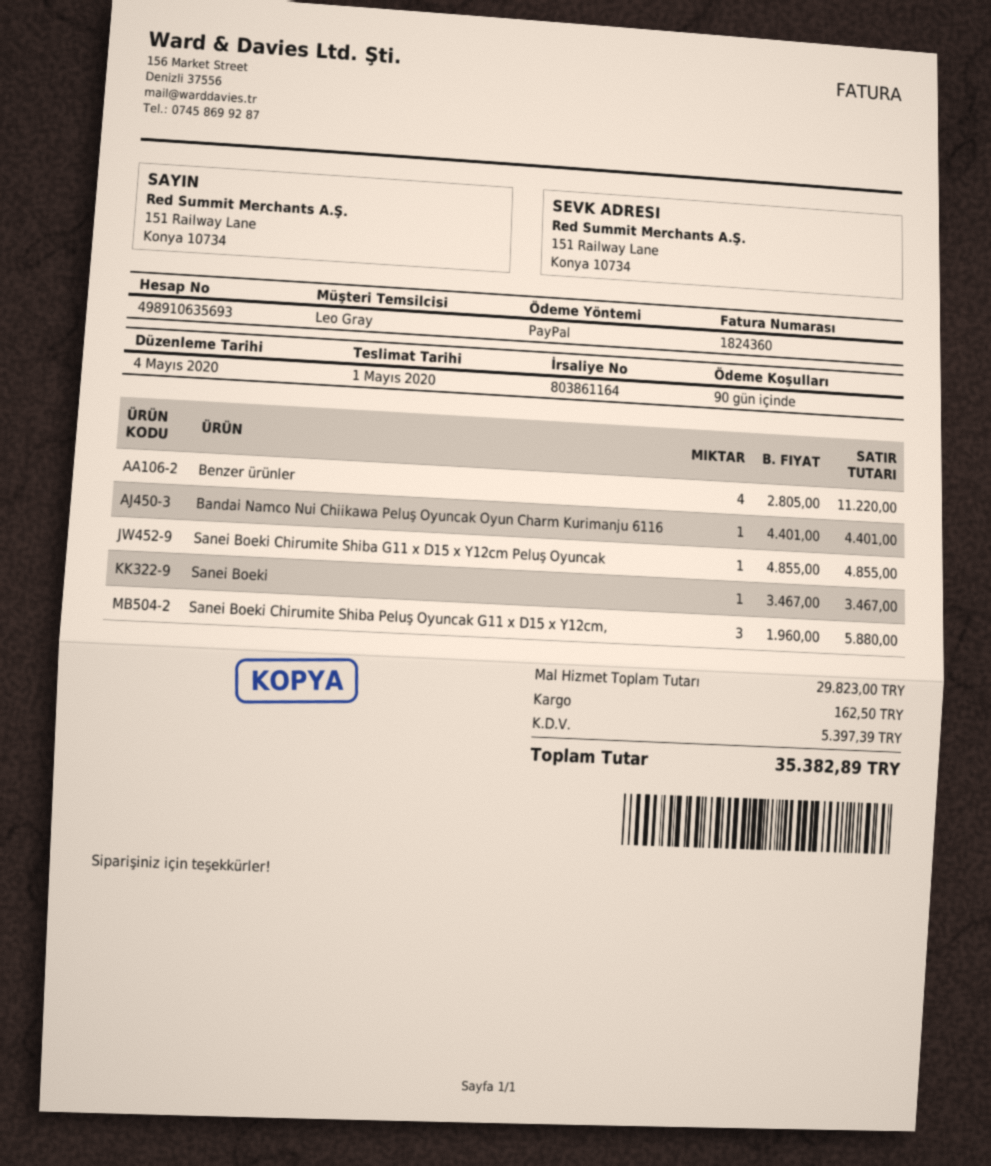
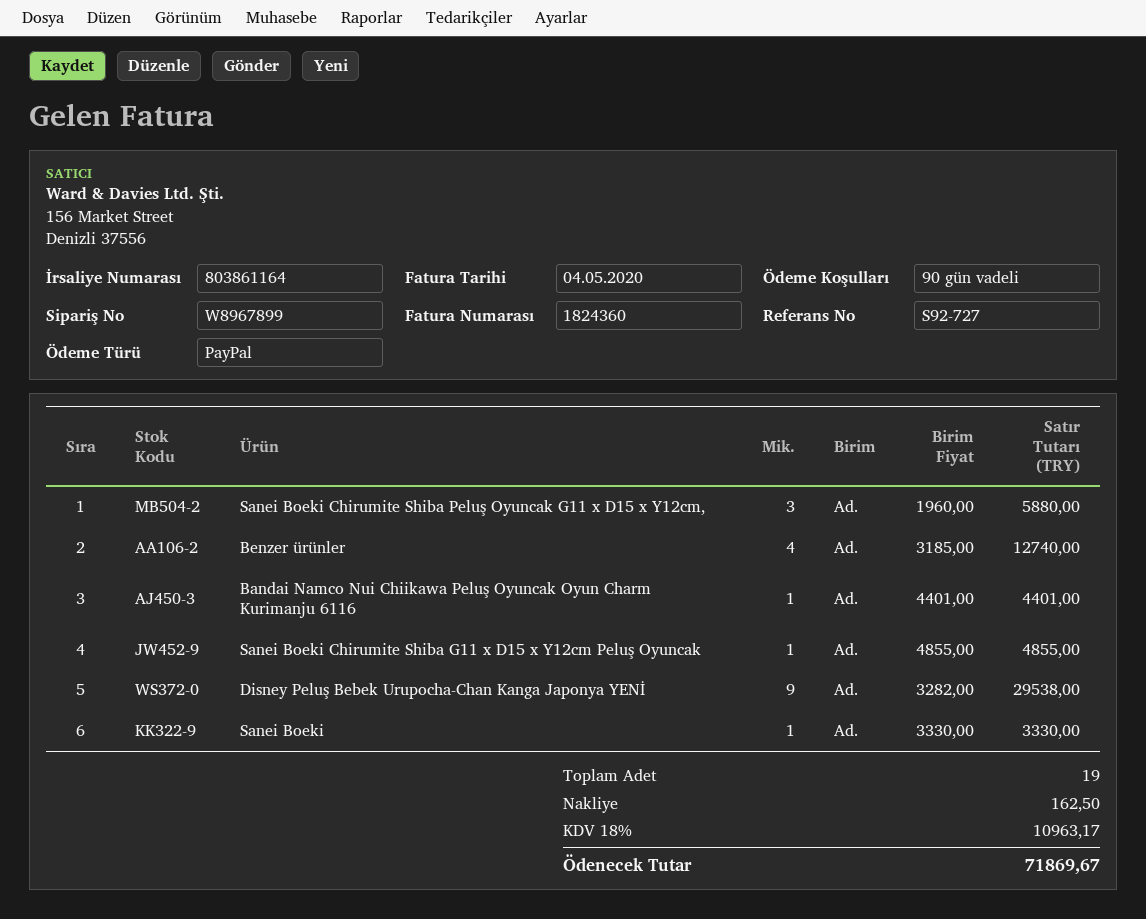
Benzer ürünler: 4 x 2805.00 = 11220.00 -> 4 x 3185.00 = 12740.00
Sanei Boeki: 1 x 3467.00 = 3467.00 -> 1 x 3330.00 = 3330.00
Disney Peluş Bebek Urupocha-Chan Kanga Japonya YENİ: none -> 9 x 3282.00 = 29538.00
tax: 5397.39 -> 10963.17
total: 35382.89 -> 71869.67

